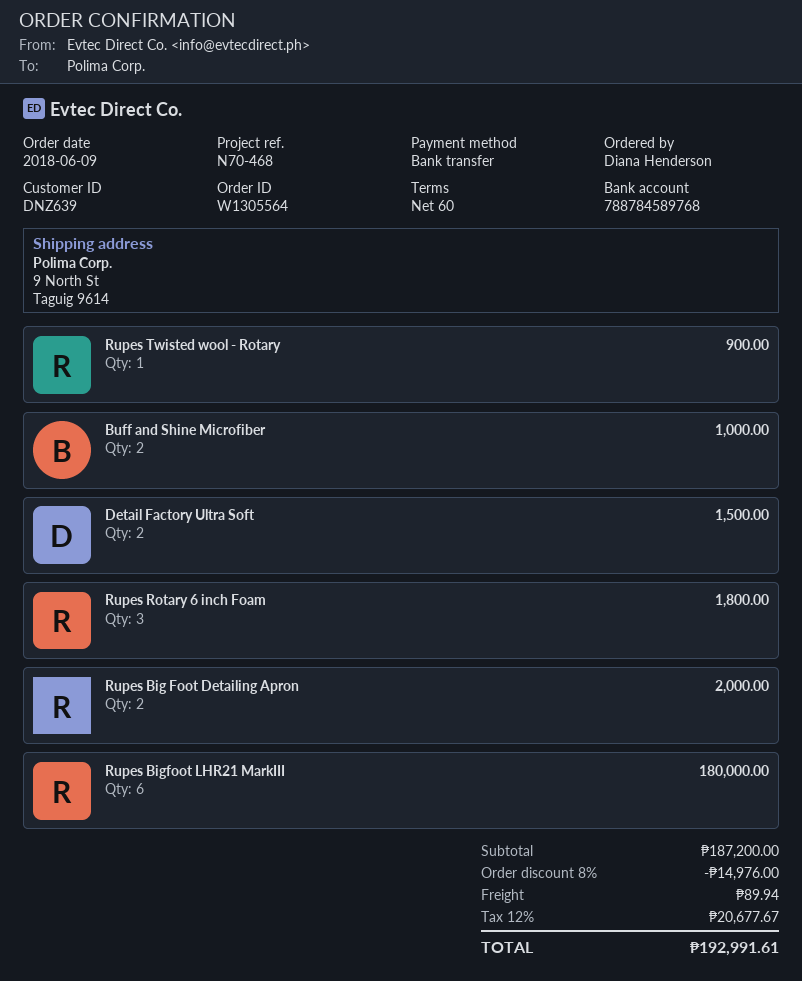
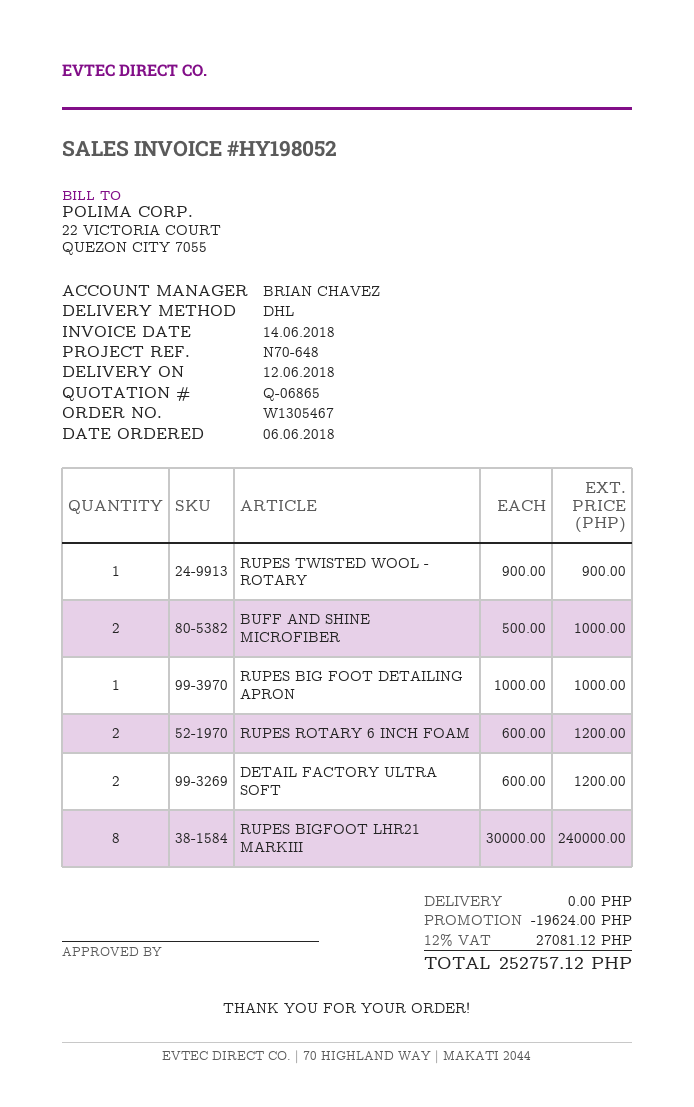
order number: W1305564 -> W1305467
order date: 2018-06-09 -> 2018-06-06
reference: N70-468 -> N70-648
Detail Factory Ultra Soft: 2 for 1500.00 -> 2 for 1200.00
Rupes Rotary 6 inch Foam: 3 for 1800.00 -> 2 for 1200.00
Rupes Big Foot Detailing Apron: 2 for 2000.00 -> 1 for 1000.00
Rupes Bigfoot LHR21 MarkIII: 6 for 180000.00 -> 8 for 240000.00
discount: 14976.00 -> 19624.00
shipping: 89.94 -> 0.00
tax: 12% = 20677.67 -> 12% = 27081.12
total: 192991.61 -> 252757.12

